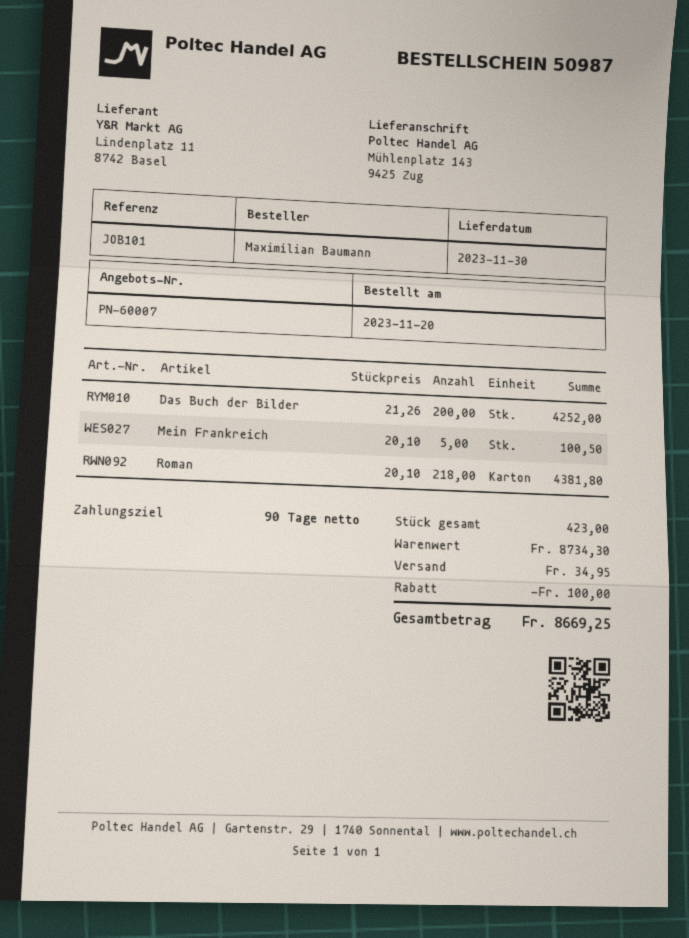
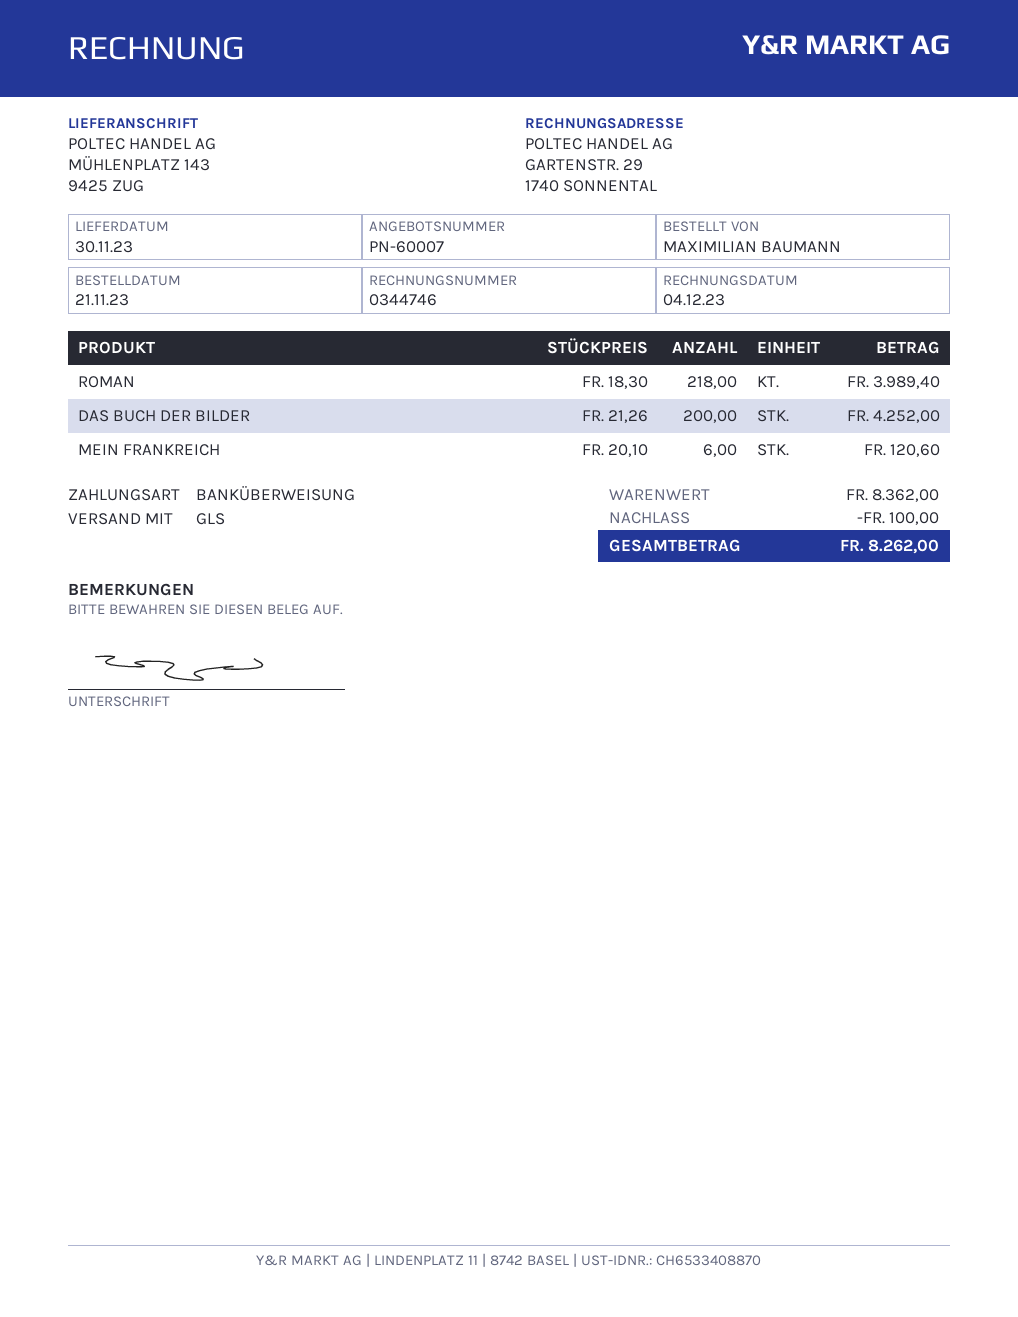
order date: 2023-11-20 -> 2023-11-21
Mein Frankreich: 5 x 20.10 = 100.50 -> 6 x 20.10 = 120.60
Roman: 218 x 20.10 = 4381.80 -> 218 x 18.30 = 3989.40
subtotal: 8734.30 -> 8362.00
shipping: 34.95 -> none
total: 8669.25 -> 8262.00

